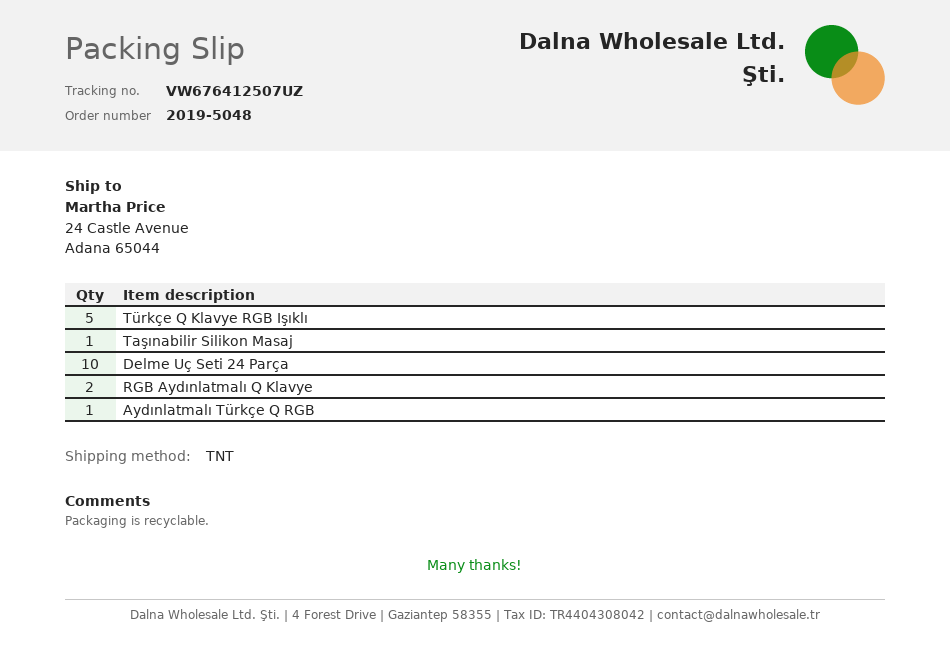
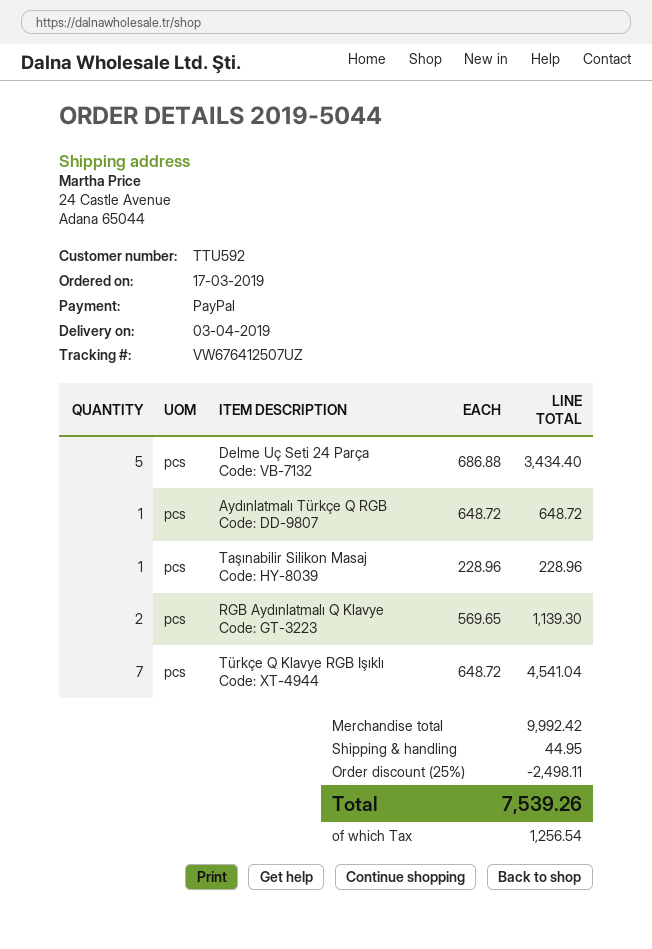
order number: 2019-5048 -> 2019-5044
Türkçe Q Klavye RGB Işıklı: 5 -> 7
Delme Uç Seti 24 Parça: 10 -> 5

